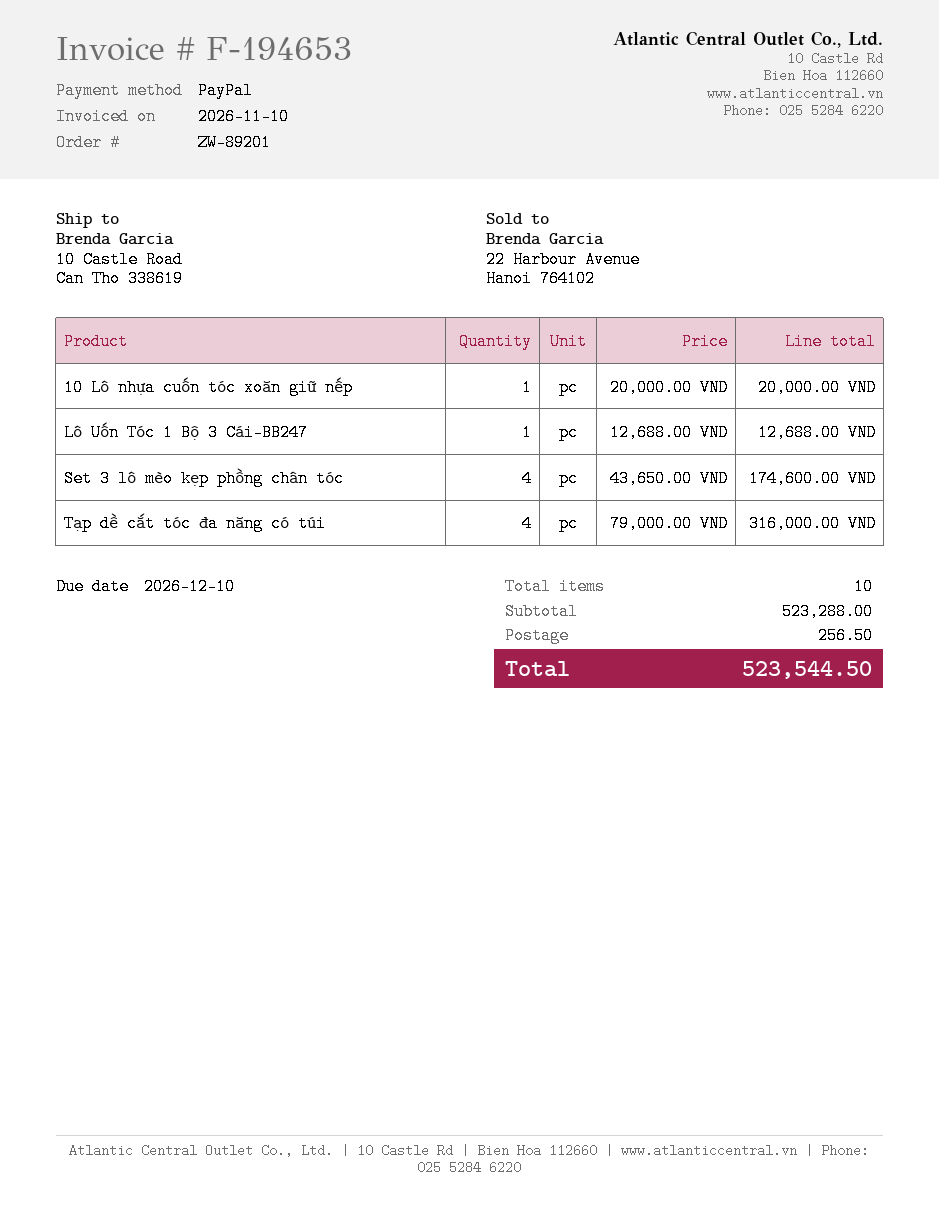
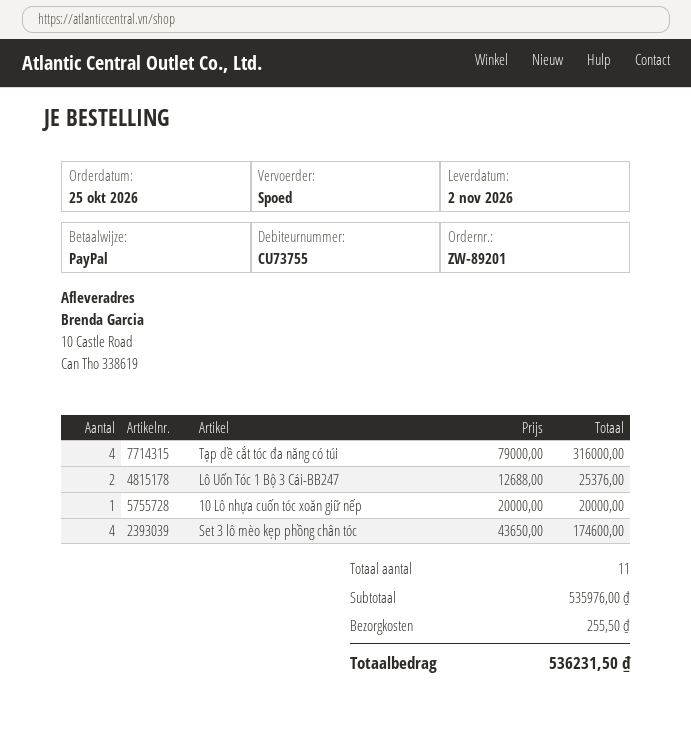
Lô Uốn Tóc 1 Bộ 3 Cái-BB247: 1 x 12688.00 = 12688.00 -> 2 x 12688.00 = 25376.00
total quantity: 10 -> 11
subtotal: 523288.00 -> 535976.00
shipping: 256.50 -> 255.50
total: 523544.50 -> 536231.50

